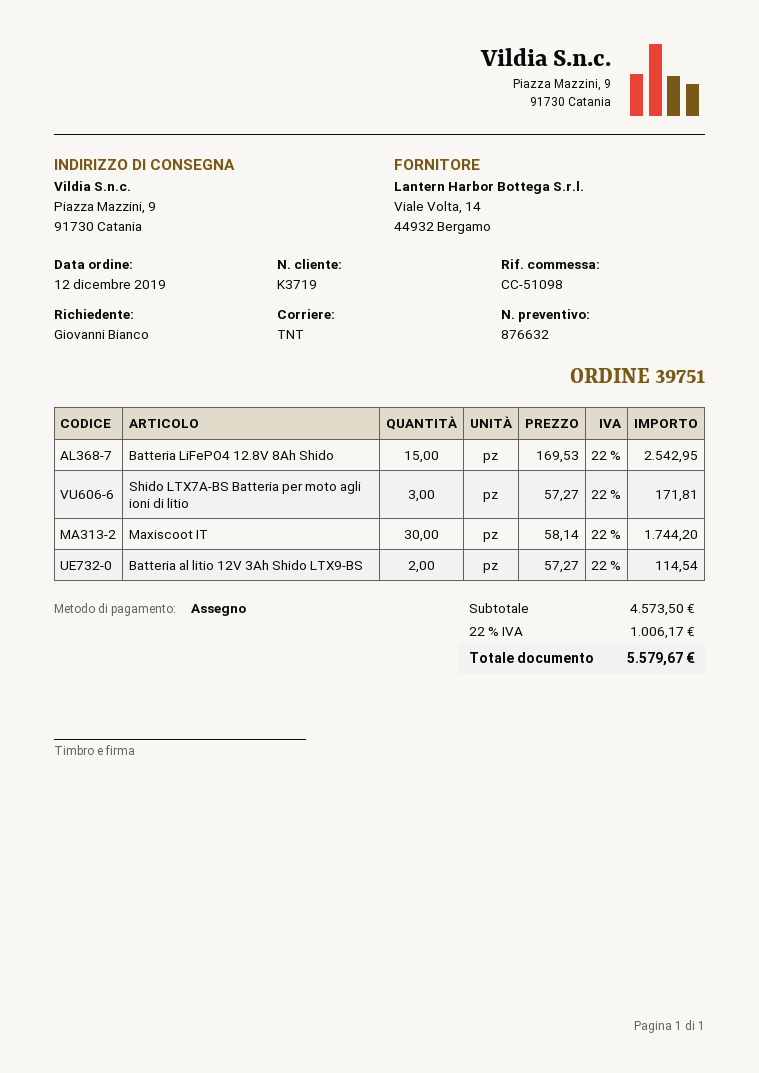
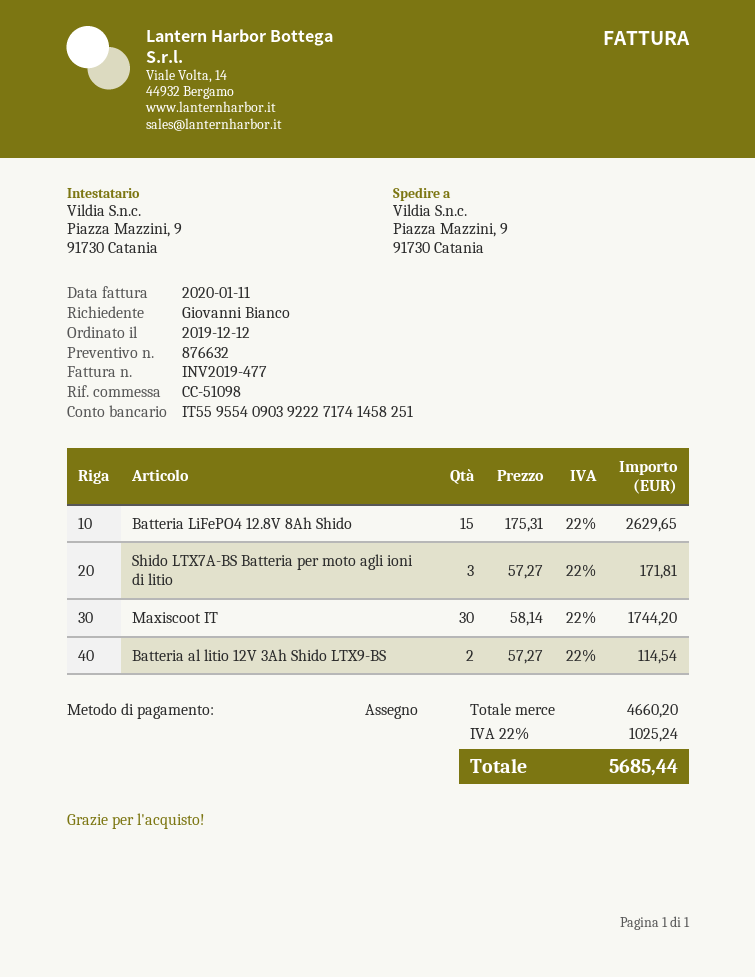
Batteria LiFePO4 12.8V 8Ah Shido: 15 x 169.53 = 2542.95 -> 15 x 175.31 = 2629.65
subtotal: 4573.50 -> 4660.20
tax: 22% = 1006.17 -> 22% = 1025.24
total: 5579.67 -> 5685.44

